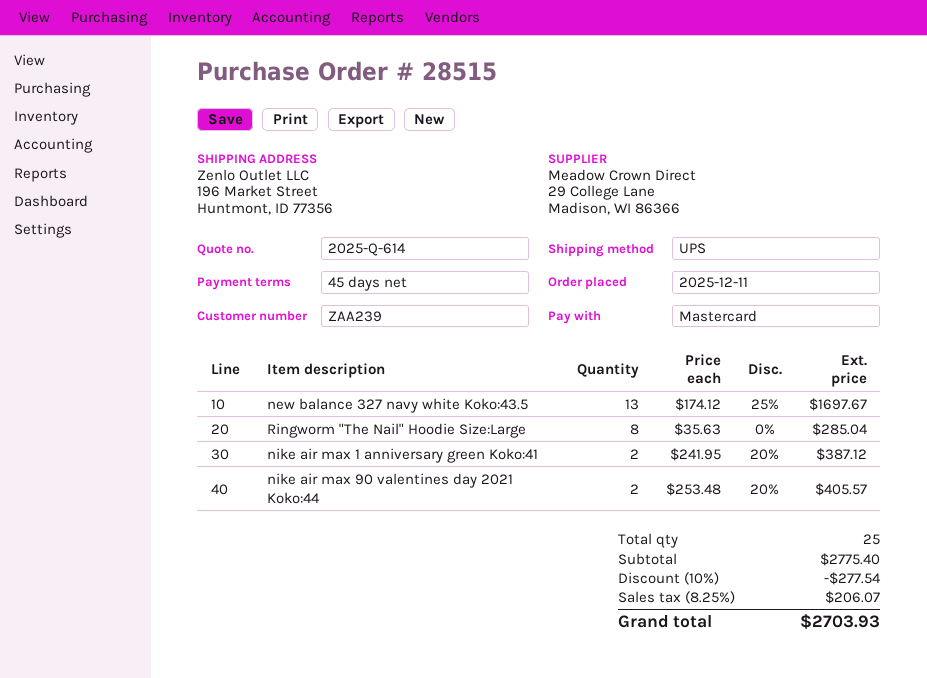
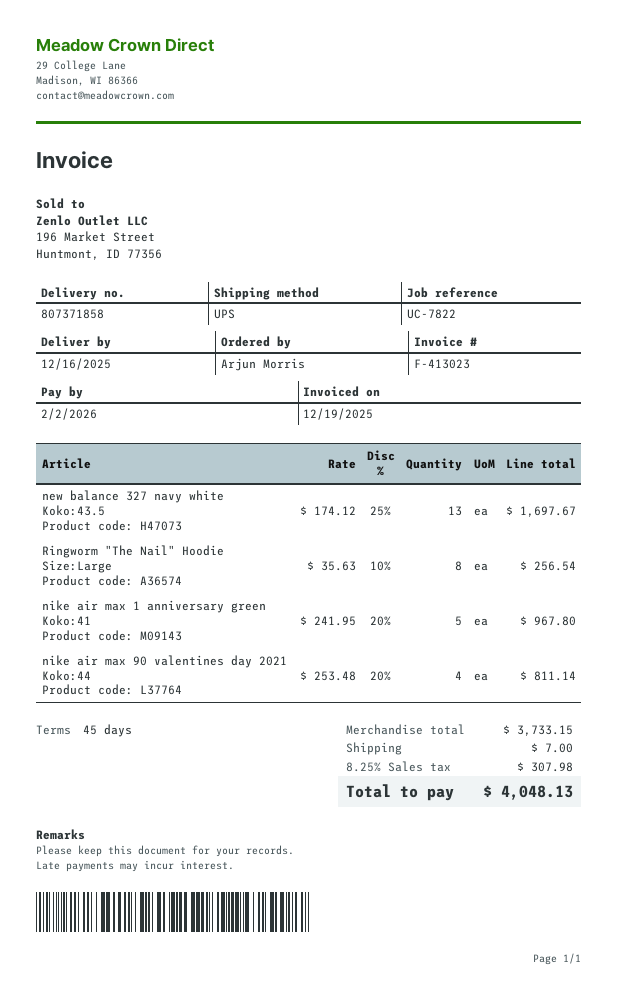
Ringworm "The Nail" Hoodie Size:Large: 8 x 35.63 = 285.04 -> 8 x 35.63 - 10% = 256.54
nike air max 1 anniversary green Koko:41: 2 x 241.95 - 20% = 387.12 -> 5 x 241.95 - 20% = 967.80
nike air max 90 valentines day 2021 Koko:44: 2 x 253.48 - 20% = 405.57 -> 4 x 253.48 - 20% = 811.14
subtotal: 2775.40 -> 3733.15
discount: 10% = 277.54 -> none
shipping: none -> 7.00
tax: 8.25% = 206.07 -> 8.25% = 307.98
total: 2703.93 -> 4048.13

